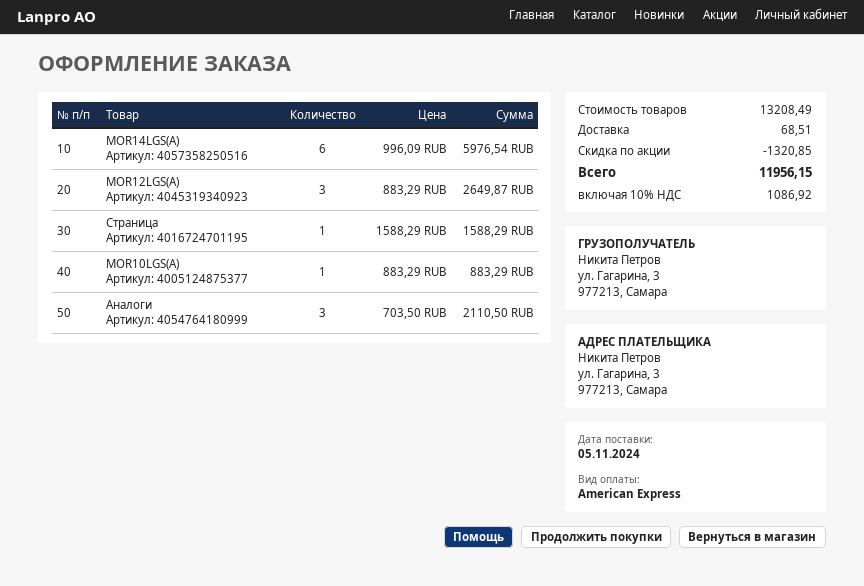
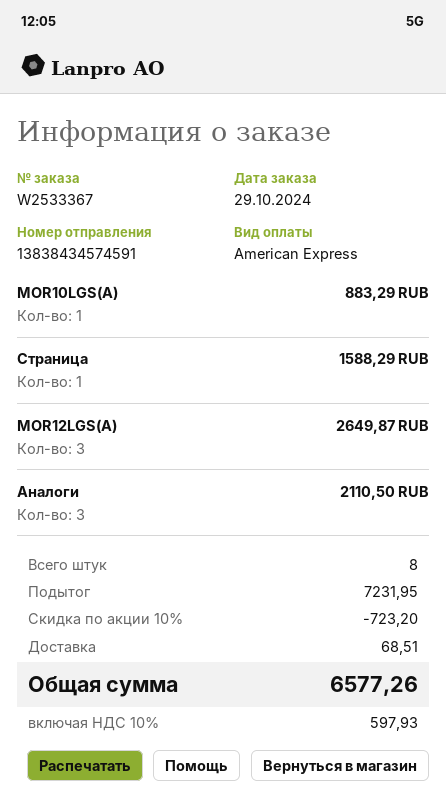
MOR14LGS(A): 6 for 5976.54 -> none
subtotal: 13208.49 -> 7231.95
discount: 1320.85 -> 723.20
tax: 10% = 1086.92 -> 10% = 597.93
total: 11956.15 -> 6577.26

